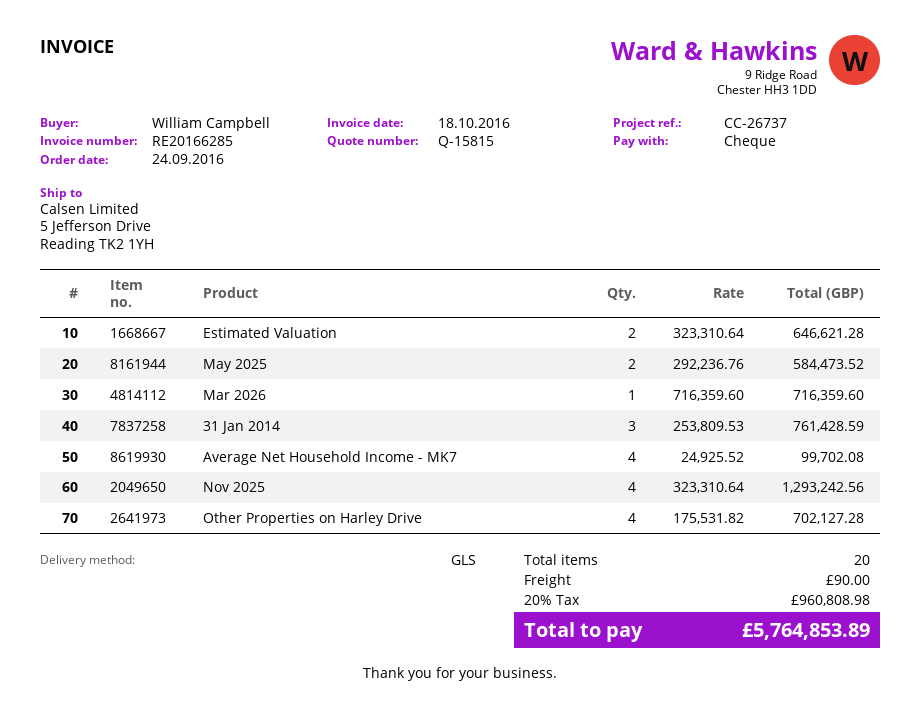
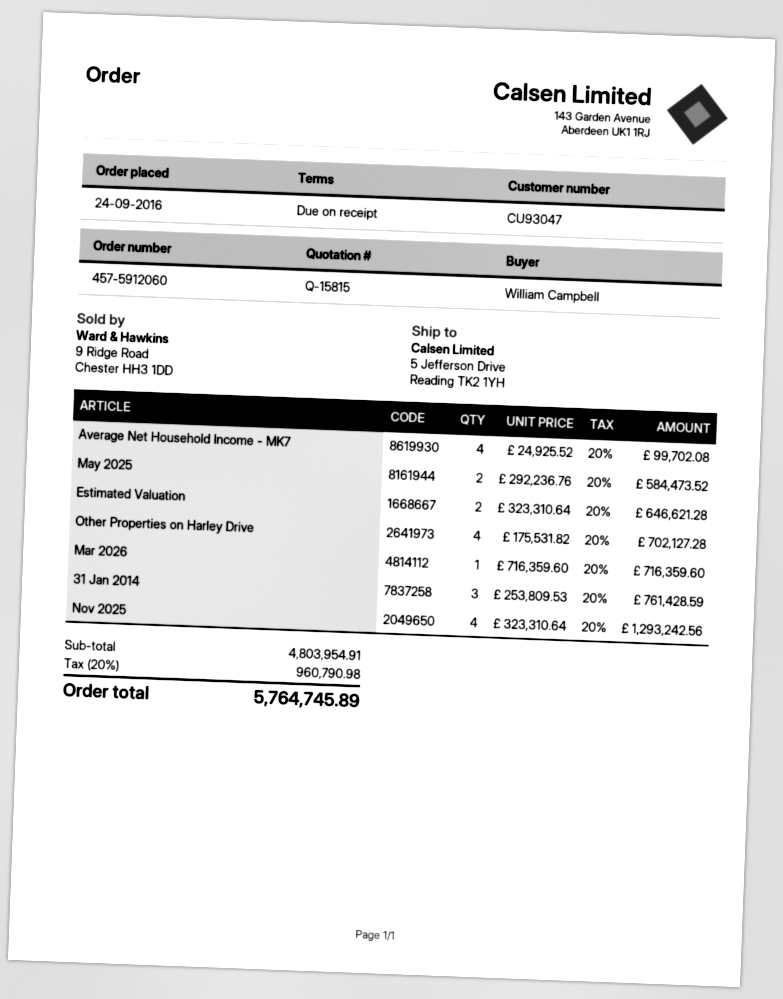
shipping: 90.00 -> none
tax: 20% = 960808.98 -> 20% = 960790.98
total: 5764853.89 -> 5764745.89

